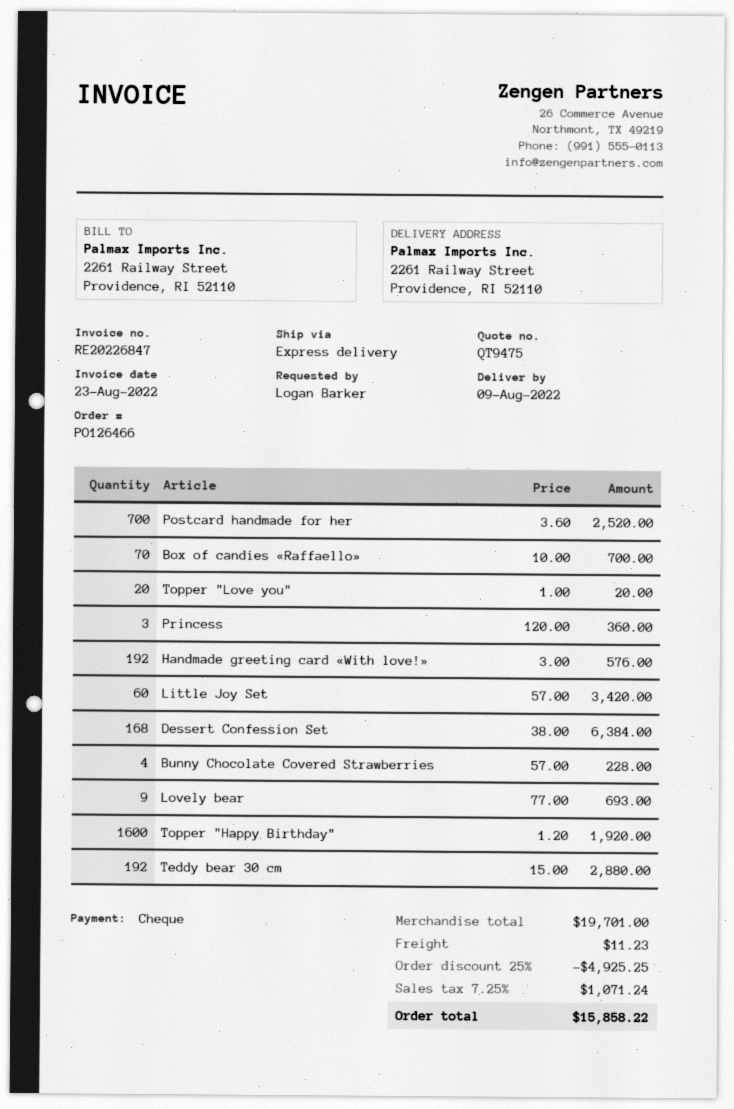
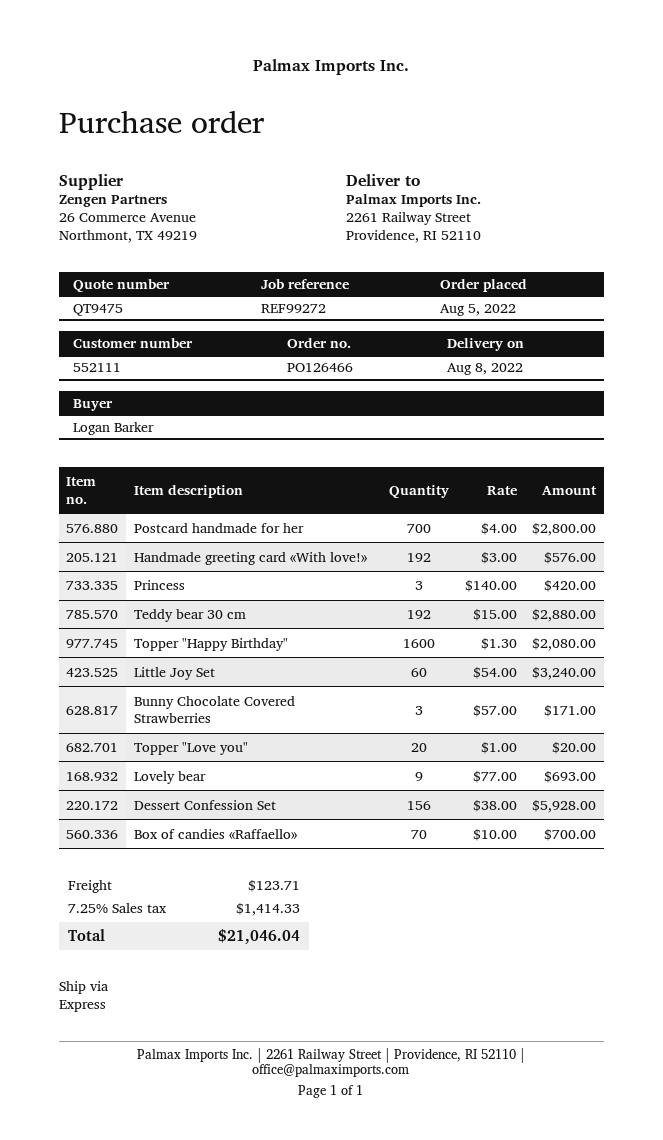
delivery date: 2022-08-09 -> 2022-08-08
Postcard handmade for her: 700 x 3.60 = 2520.00 -> 700 x 4.00 = 2800.00
Princess: 3 x 120.00 = 360.00 -> 3 x 140.00 = 420.00
Little Joy Set: 60 x 57.00 = 3420.00 -> 60 x 54.00 = 3240.00
Dessert Confession Set: 168 x 38.00 = 6384.00 -> 156 x 38.00 = 5928.00
Bunny Chocolate Covered Strawberries: 4 x 57.00 = 228.00 -> 3 x 57.00 = 171.00
Topper "Happy Birthday": 1600 x 1.20 = 1920.00 -> 1600 x 1.30 = 2080.00
discount: 25% = 4925.25 -> none
shipping: 11.23 -> 123.71
tax: 7.25% = 1071.24 -> 7.25% = 1414.33
total: 15858.22 -> 21046.04

